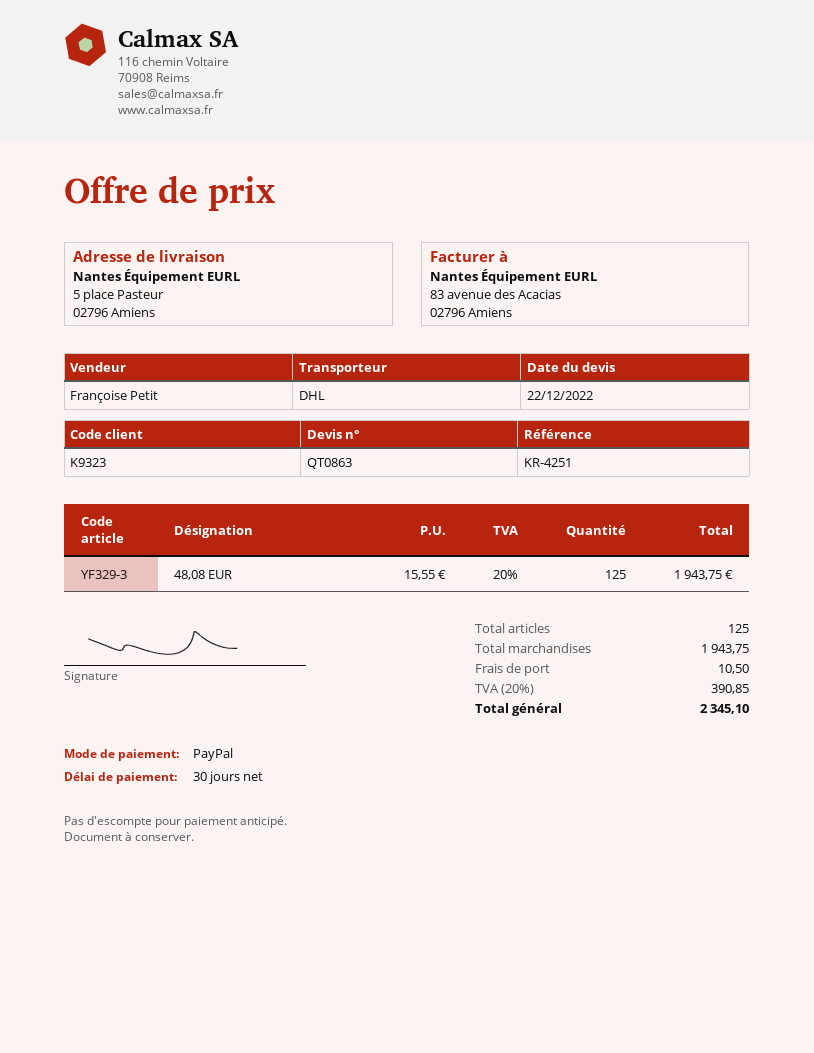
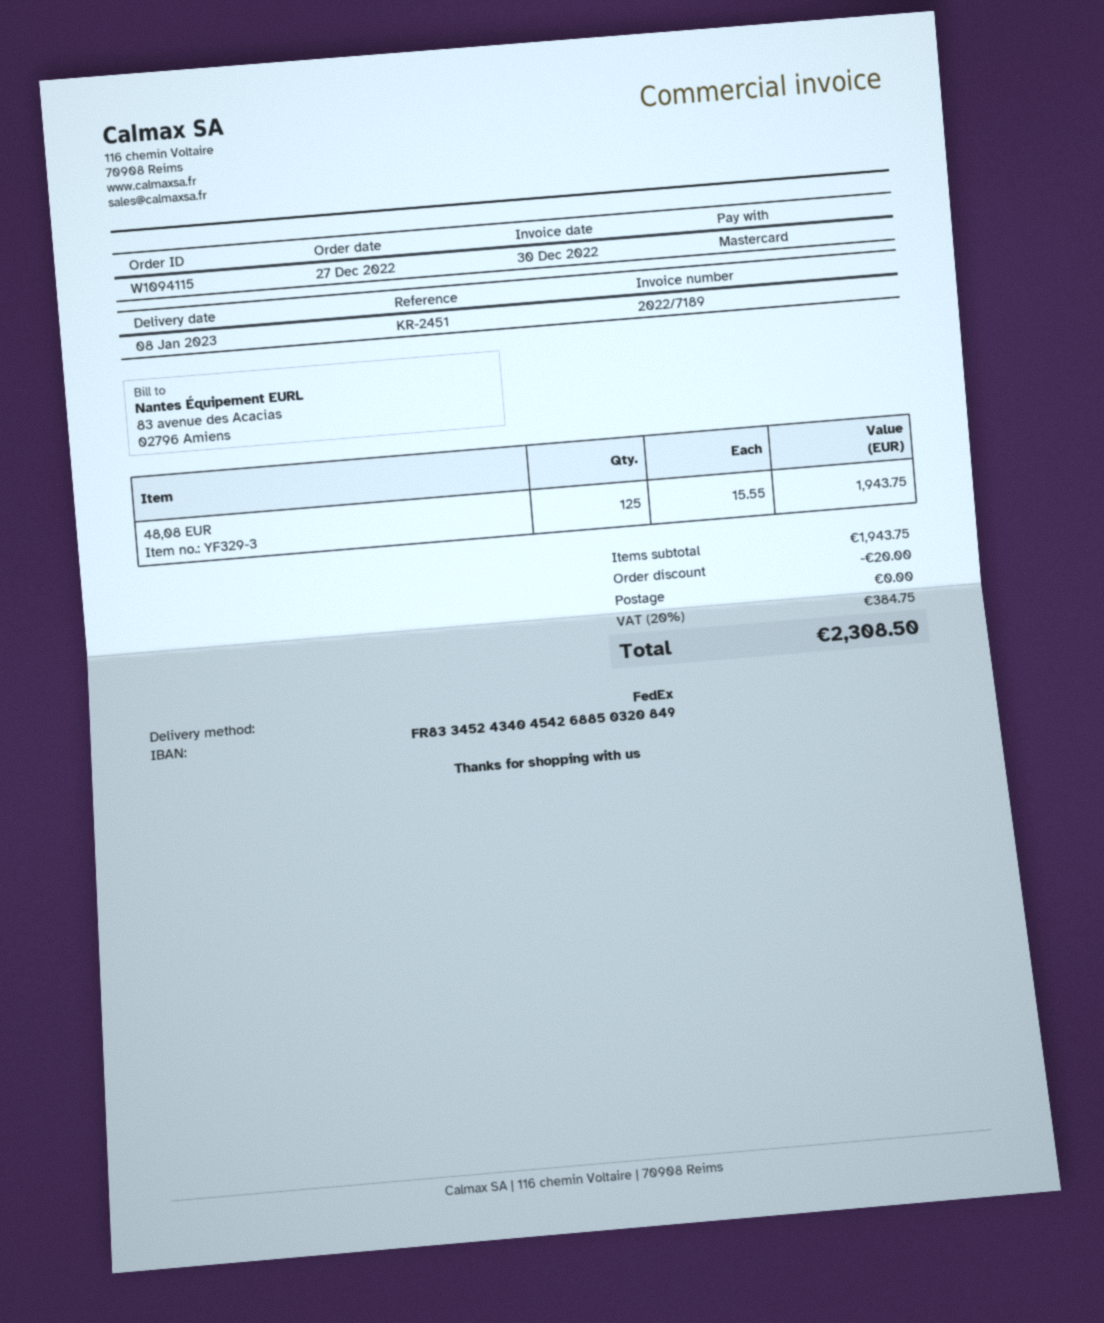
reference: KR-4251 -> KR-2451
payment method: PayPal -> Mastercard
shipping method: DHL -> FedEx
discount: none -> 20.00
shipping: 10.50 -> 0.00
tax: 20% = 390.85 -> 20% = 384.75
total: 2345.10 -> 2308.50

